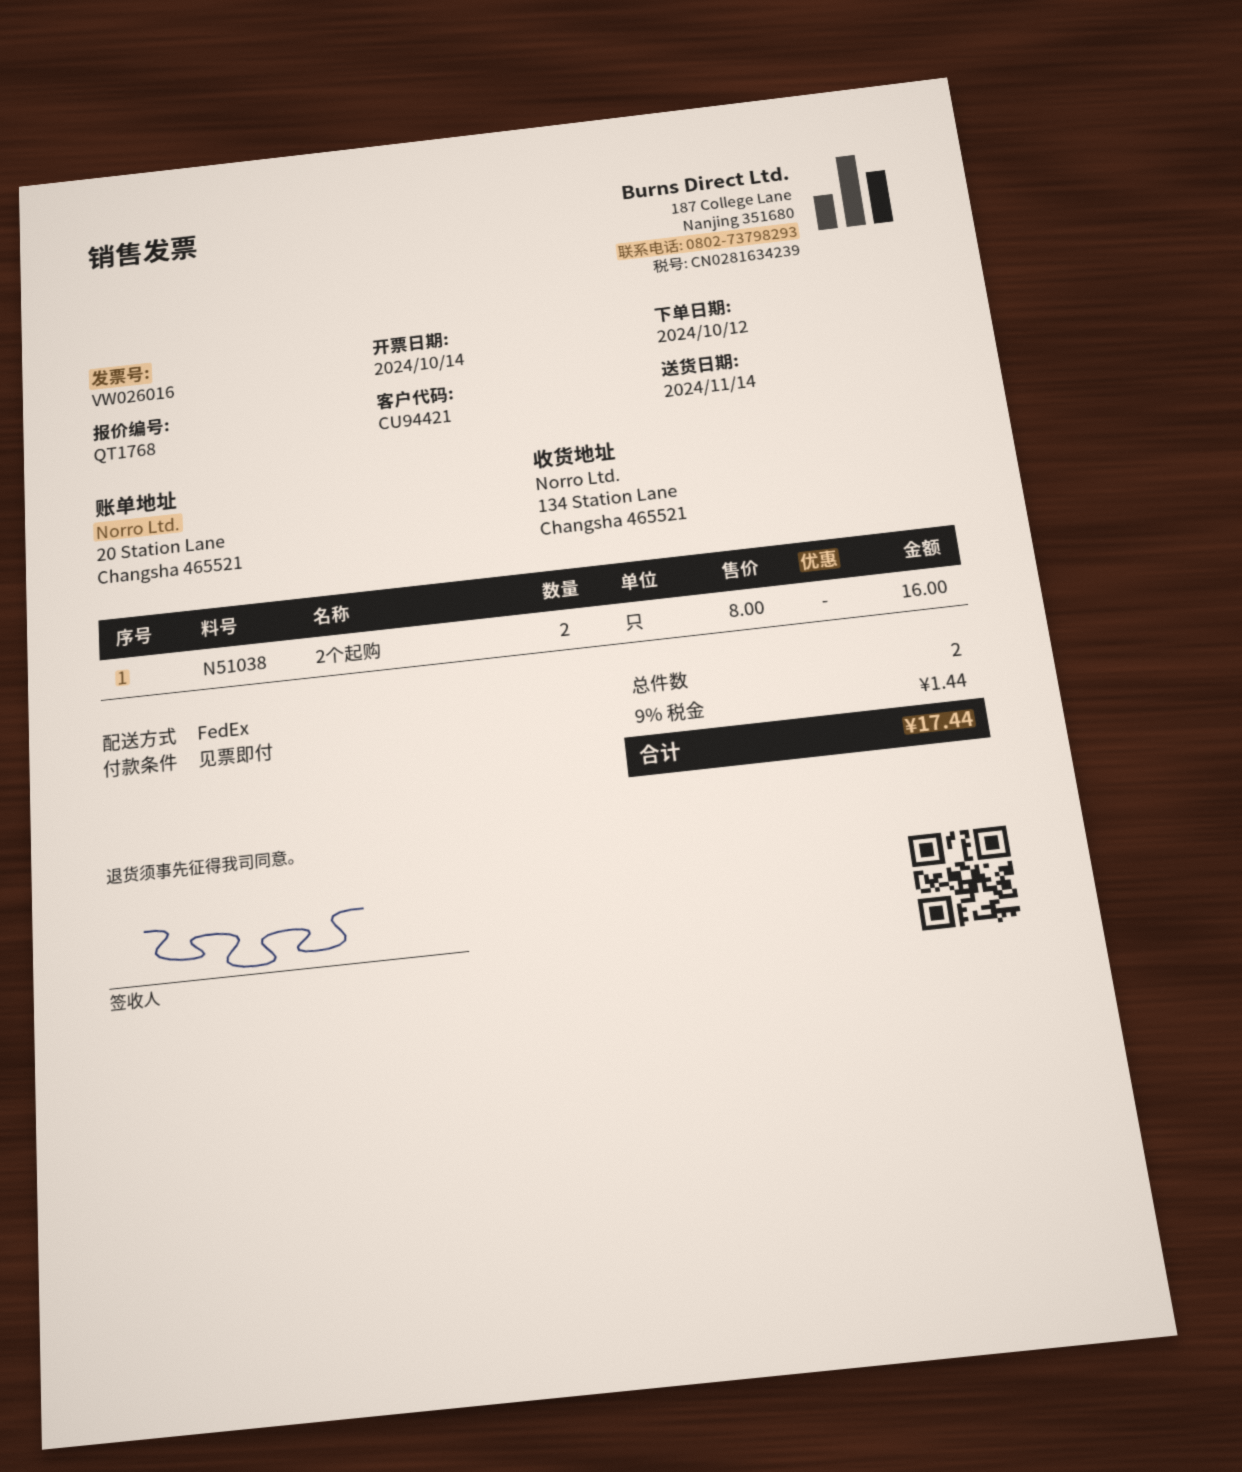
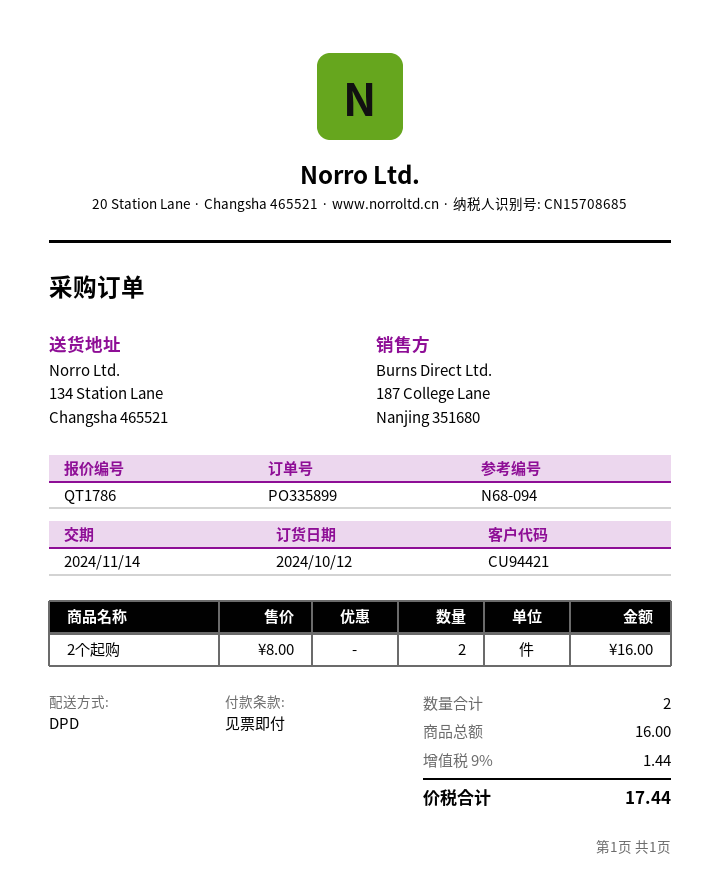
quote number: QT1768 -> QT1786
shipping method: FedEx -> DPD

